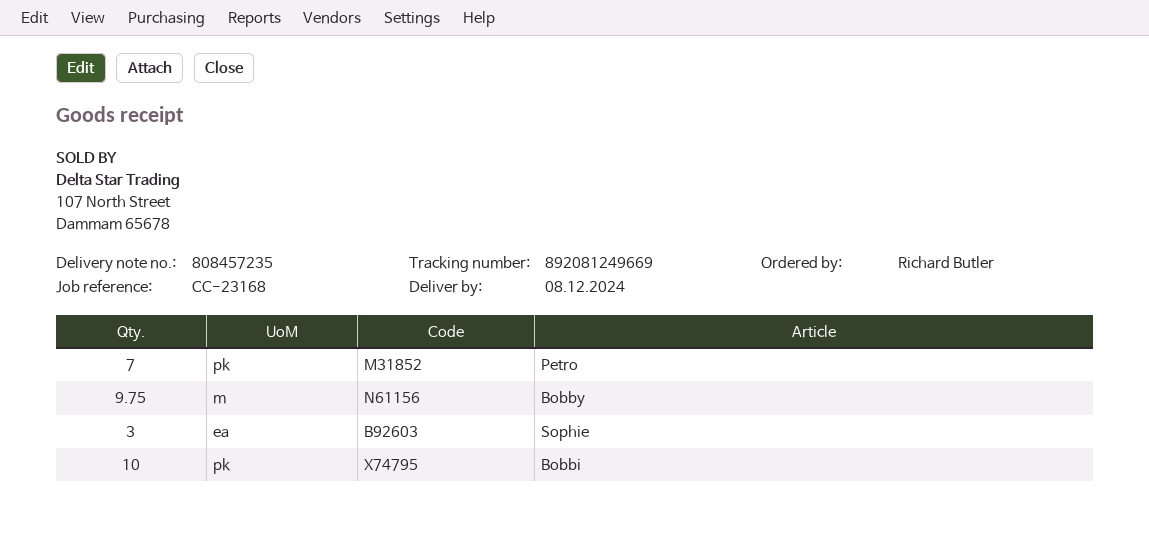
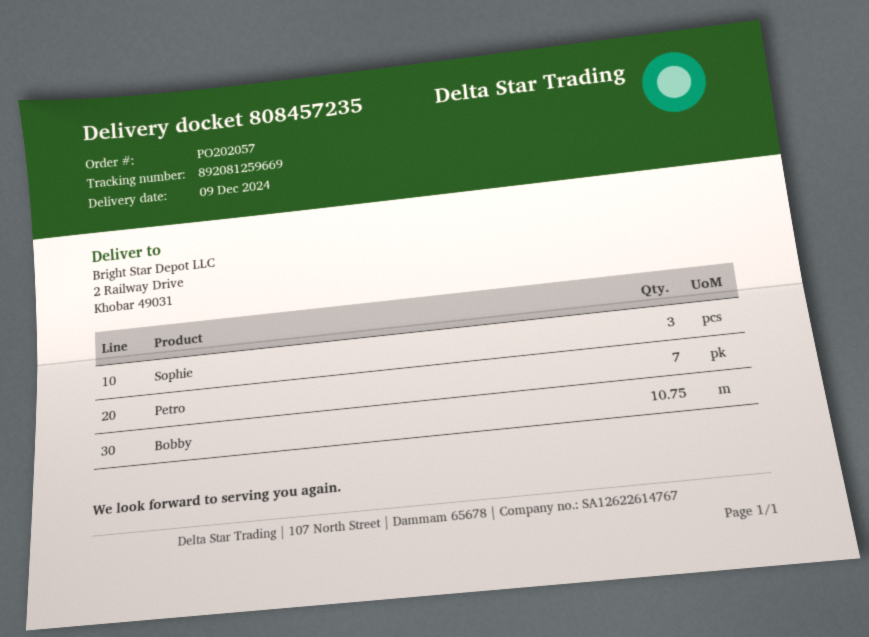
delivery date: 2024-12-08 -> 2024-12-09
tracking number: 892081249669 -> 892081259669
Bobby: 9.75 -> 10.75
Bobbi: 10 -> none

